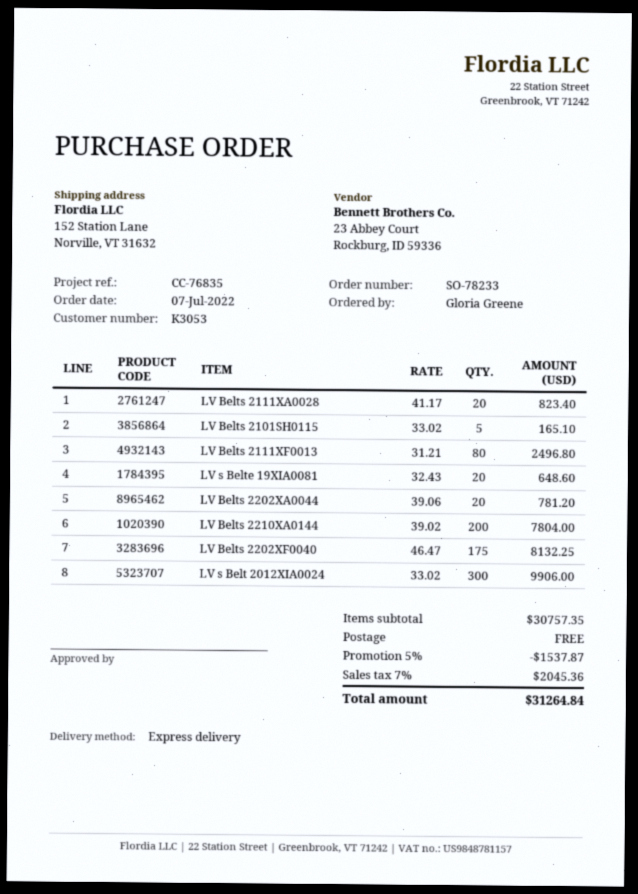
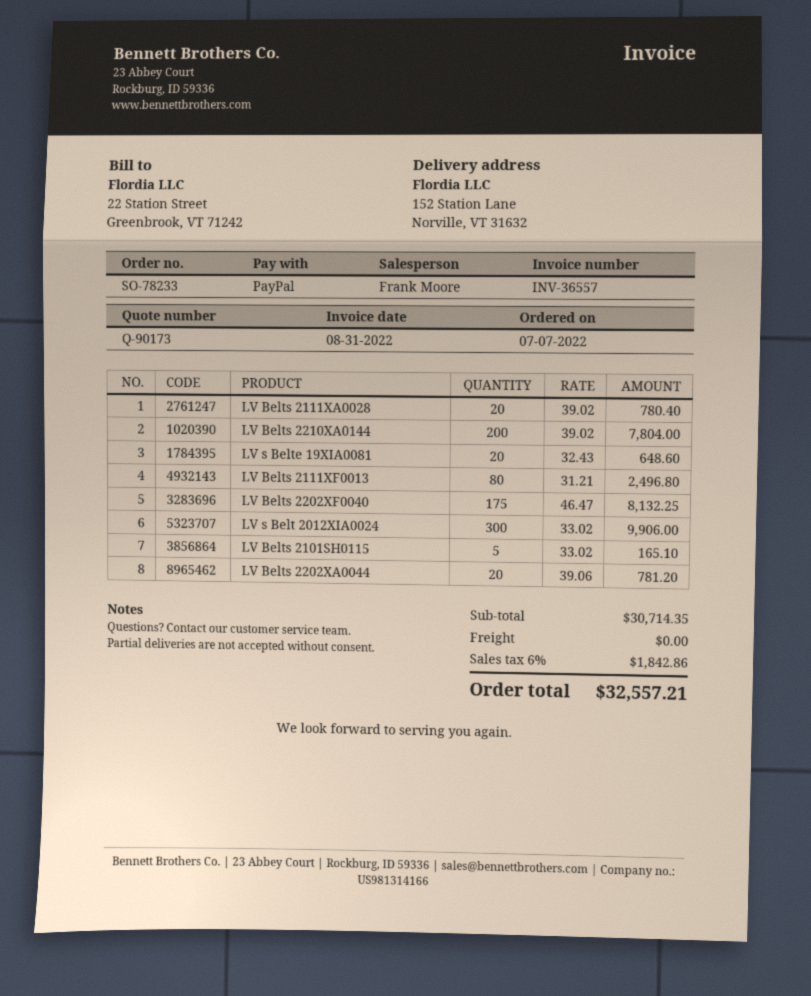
LV Belts 2111XA0028: 20 x 41.17 = 823.40 -> 20 x 39.02 = 780.40
subtotal: 30757.35 -> 30714.35
discount: 5% = 1537.87 -> none
tax: 7% = 2045.36 -> 6% = 1842.86
total: 31264.84 -> 32557.21

